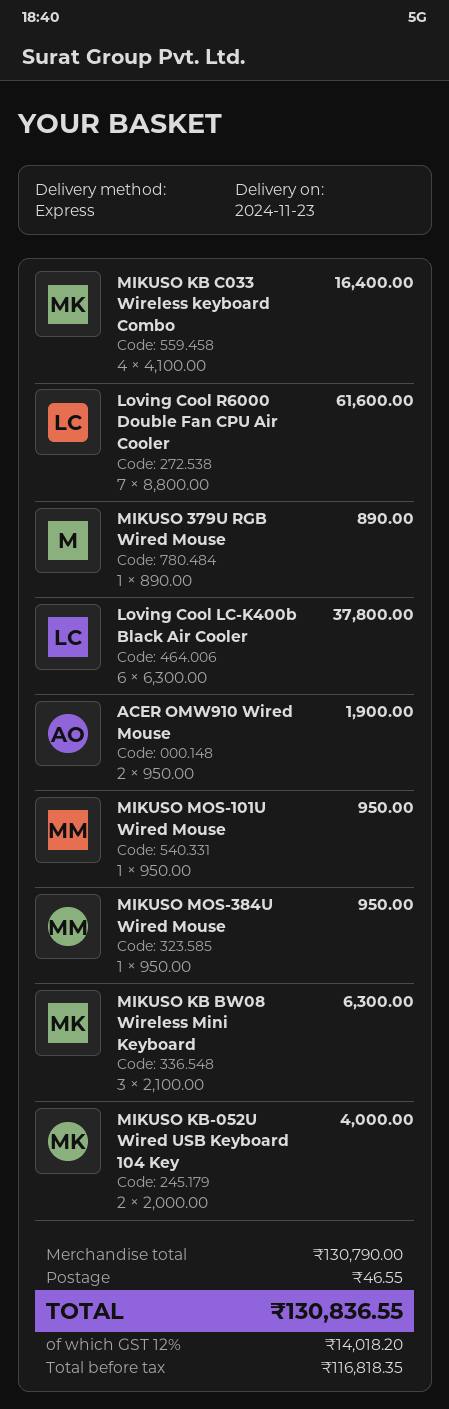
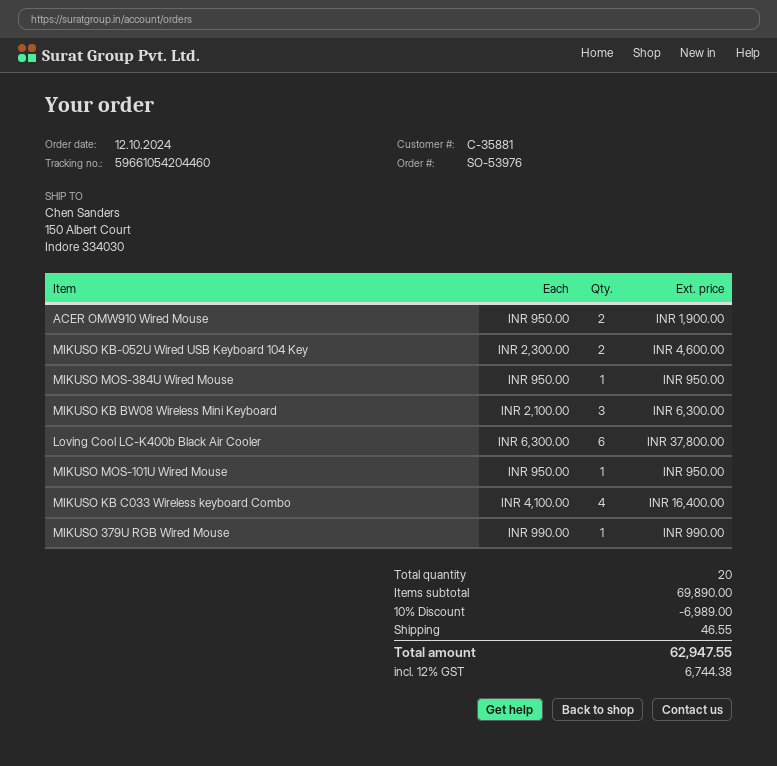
Loving Cool R6000 Double Fan CPU Air Cooler: 7 x 8800.00 = 61600.00 -> none
MIKUSO 379U RGB Wired Mouse: 1 x 890.00 = 890.00 -> 1 x 990.00 = 990.00
MIKUSO KB-052U Wired USB Keyboard 104 Key: 2 x 2000.00 = 4000.00 -> 2 x 2300.00 = 4600.00
subtotal: 130790.00 -> 69890.00
discount: none -> 10% = 6989.00
tax: 12% = 14018.20 -> 12% = 6744.38
total: 130836.55 -> 62947.55

